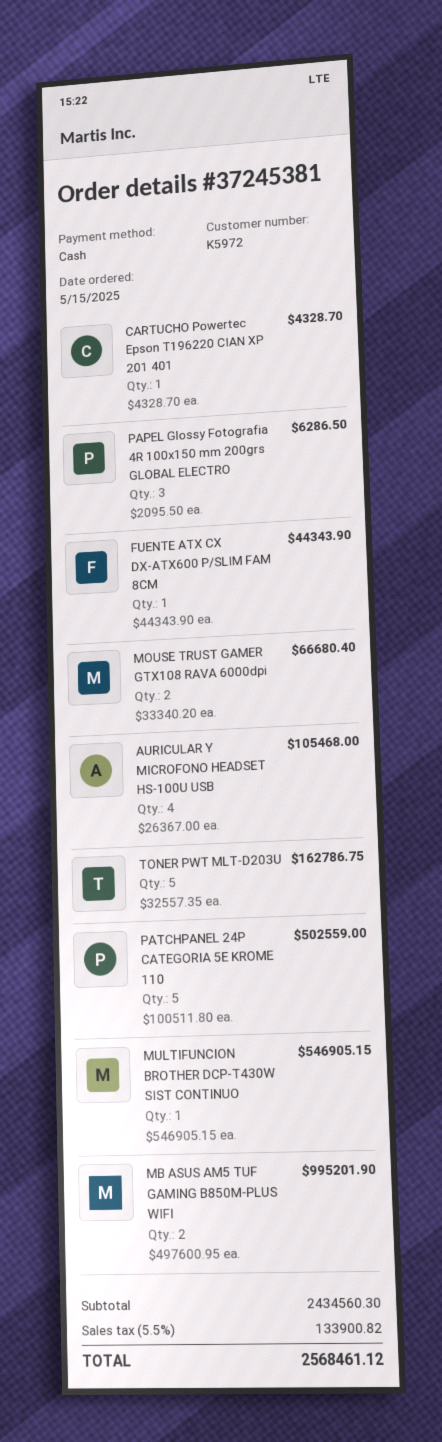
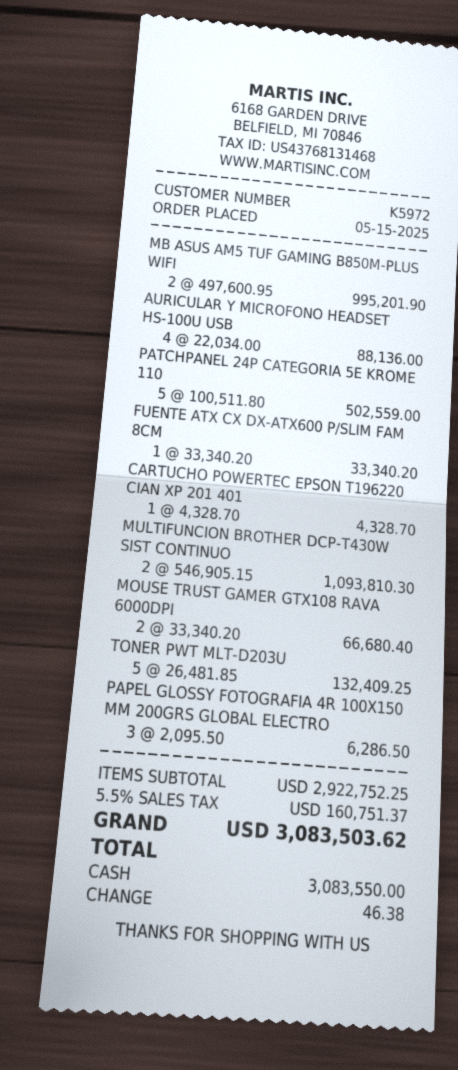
FUENTE ATX CX DX-ATX600 P/SLIM FAM 8CM: 1 x 44343.90 = 44343.90 -> 1 x 33340.20 = 33340.20
AURICULAR Y MICROFONO HEADSET HS-100U USB: 4 x 26367.00 = 105468.00 -> 4 x 22034.00 = 88136.00
TONER PWT MLT-D203U: 5 x 32557.35 = 162786.75 -> 5 x 26481.85 = 132409.25
MULTIFUNCION BROTHER DCP-T430W SIST CONTINUO: 1 x 546905.15 = 546905.15 -> 2 x 546905.15 = 1093810.30
subtotal: 2434560.30 -> 2922752.25
tax: 5.5% = 133900.82 -> 5.5% = 160751.37
total: 2568461.12 -> 3083503.62

